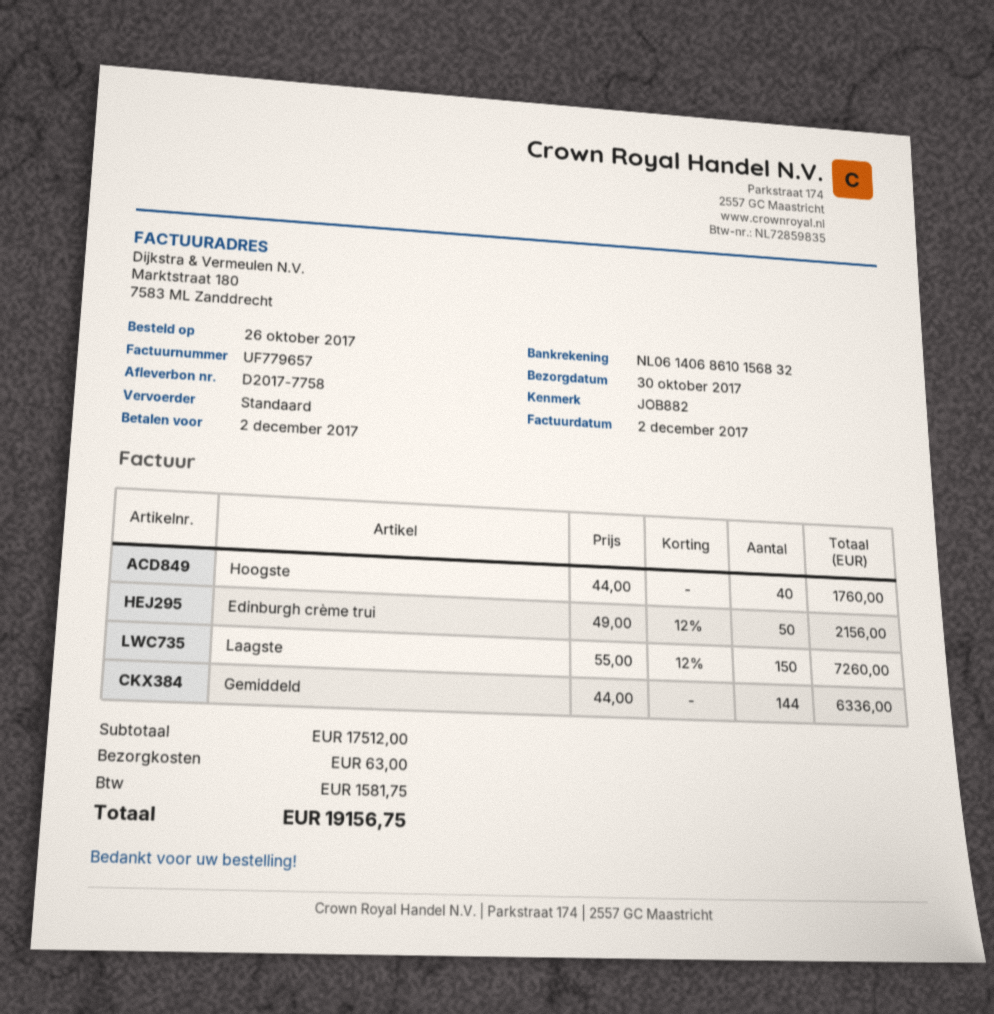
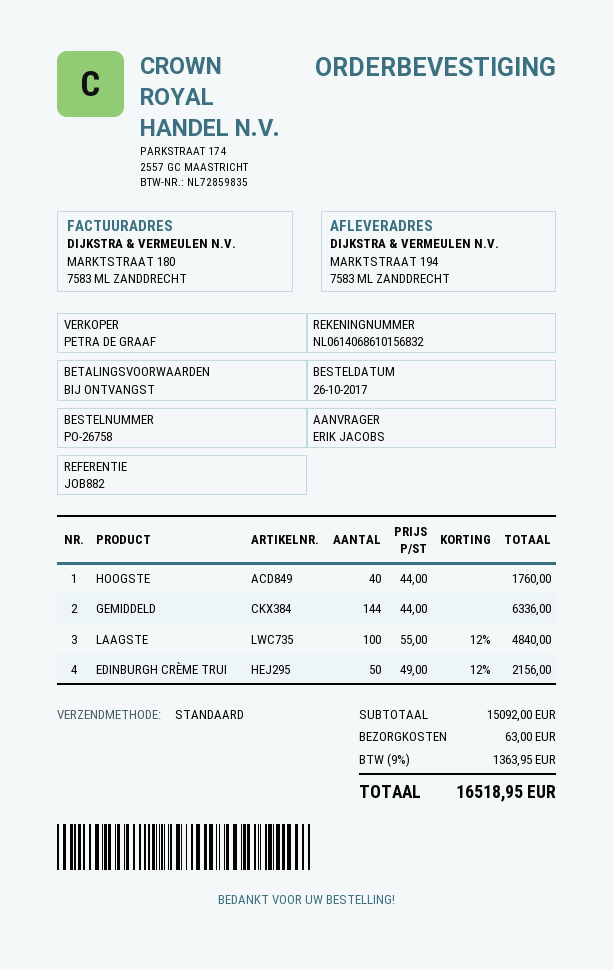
Laagste: 150 x 55.00 - 12% = 7260.00 -> 100 x 55.00 - 12% = 4840.00
subtotal: 17512.00 -> 15092.00
tax: 1581.75 -> 1363.95
total: 19156.75 -> 16518.95

